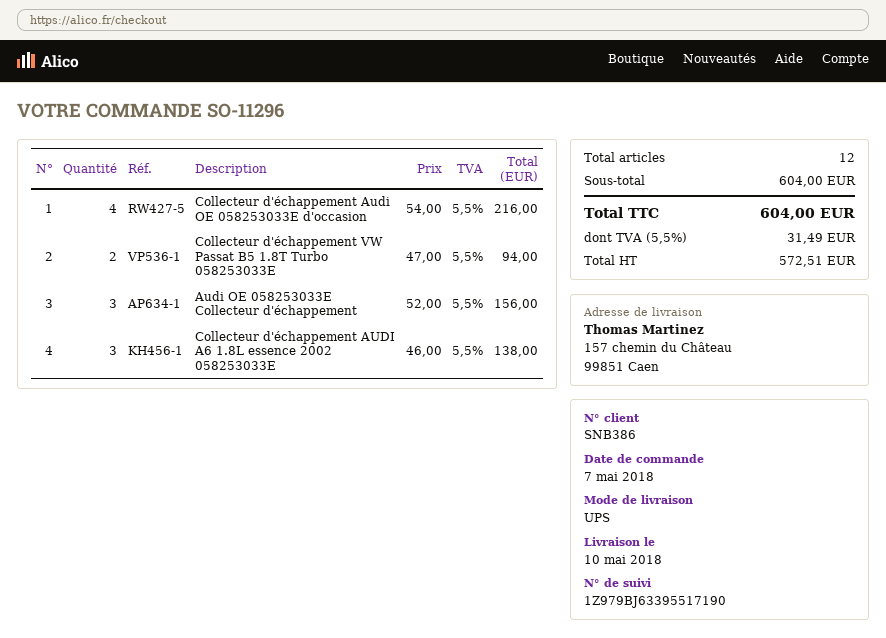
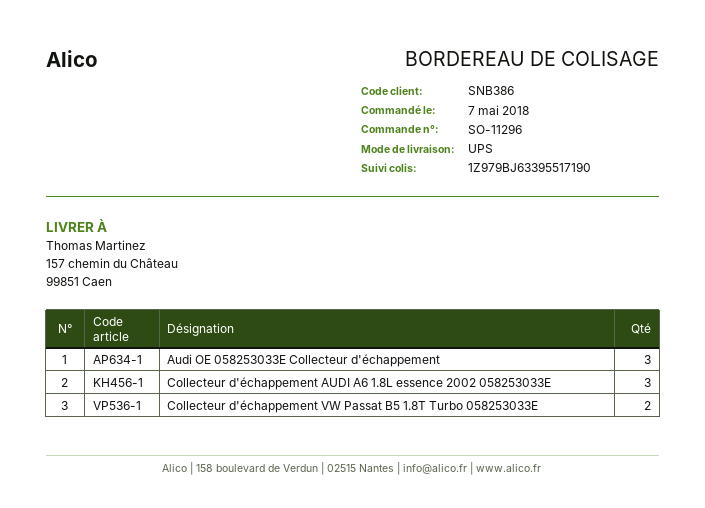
Collecteur d'échappement Audi OE 058253033E d'occasion: 4 -> none

